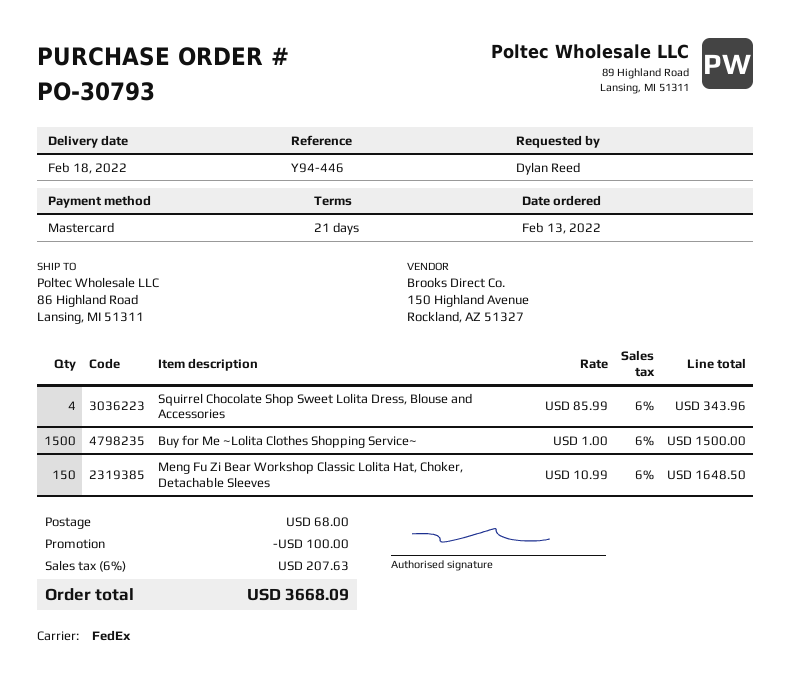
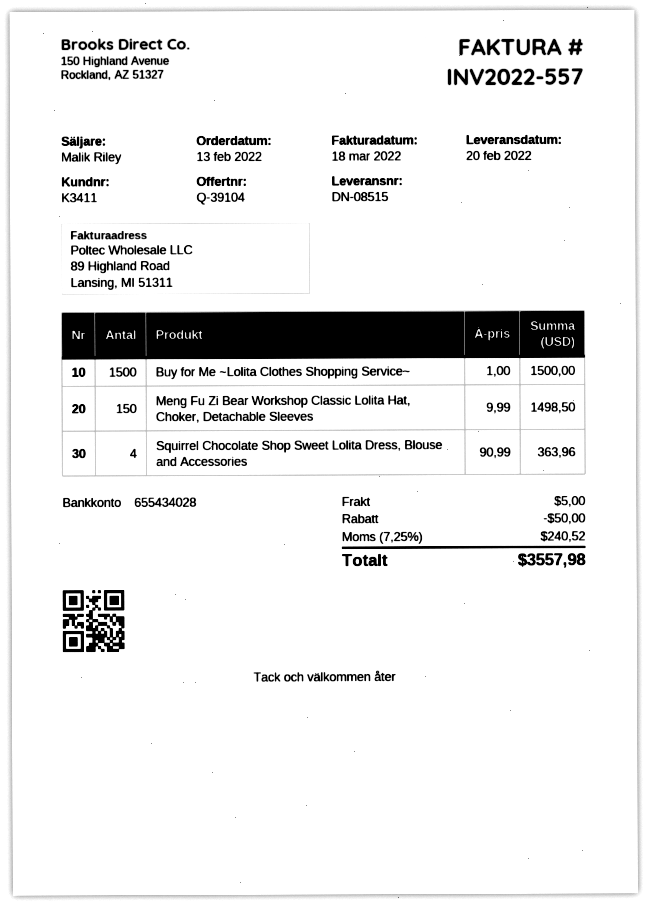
delivery date: 2022-02-18 -> 2022-02-20
Squirrel Chocolate Shop Sweet Lolita Dress, Blouse and Accessories: 4 x 85.99 = 343.96 -> 4 x 90.99 = 363.96
Meng Fu Zi Bear Workshop Classic Lolita Hat, Choker, Detachable Sleeves: 150 x 10.99 = 1648.50 -> 150 x 9.99 = 1498.50
discount: 100.00 -> 50.00
shipping: 68.00 -> 5.00
tax: 6% = 207.63 -> 7.25% = 240.52
total: 3668.09 -> 3557.98

